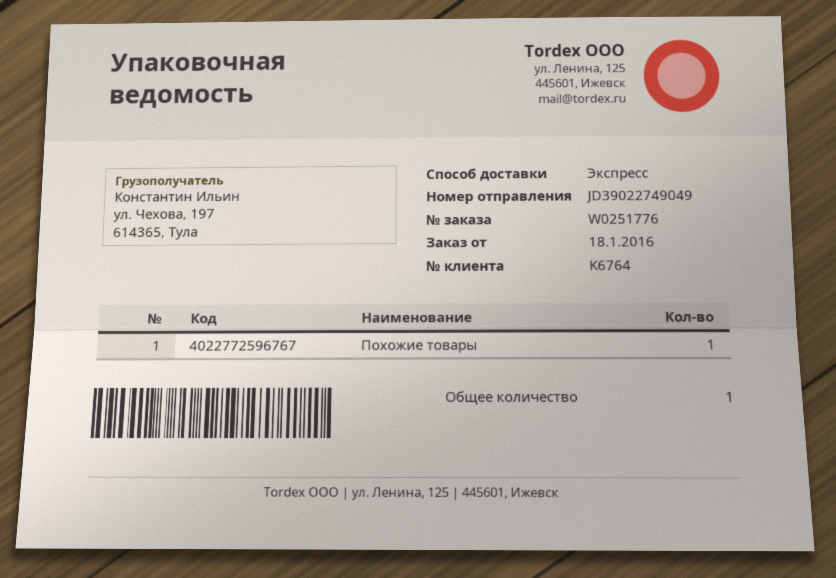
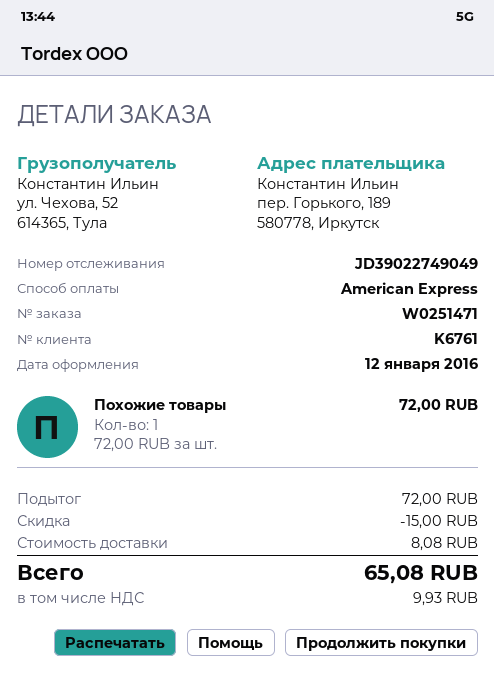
order number: W0251776 -> W0251471
order date: 2016-01-18 -> 2016-01-12
customer number: K6764 -> K6761
ship to: ул. Чехова, 197, 614365, Тула -> ул. Чехова, 52, 614365, Тула

